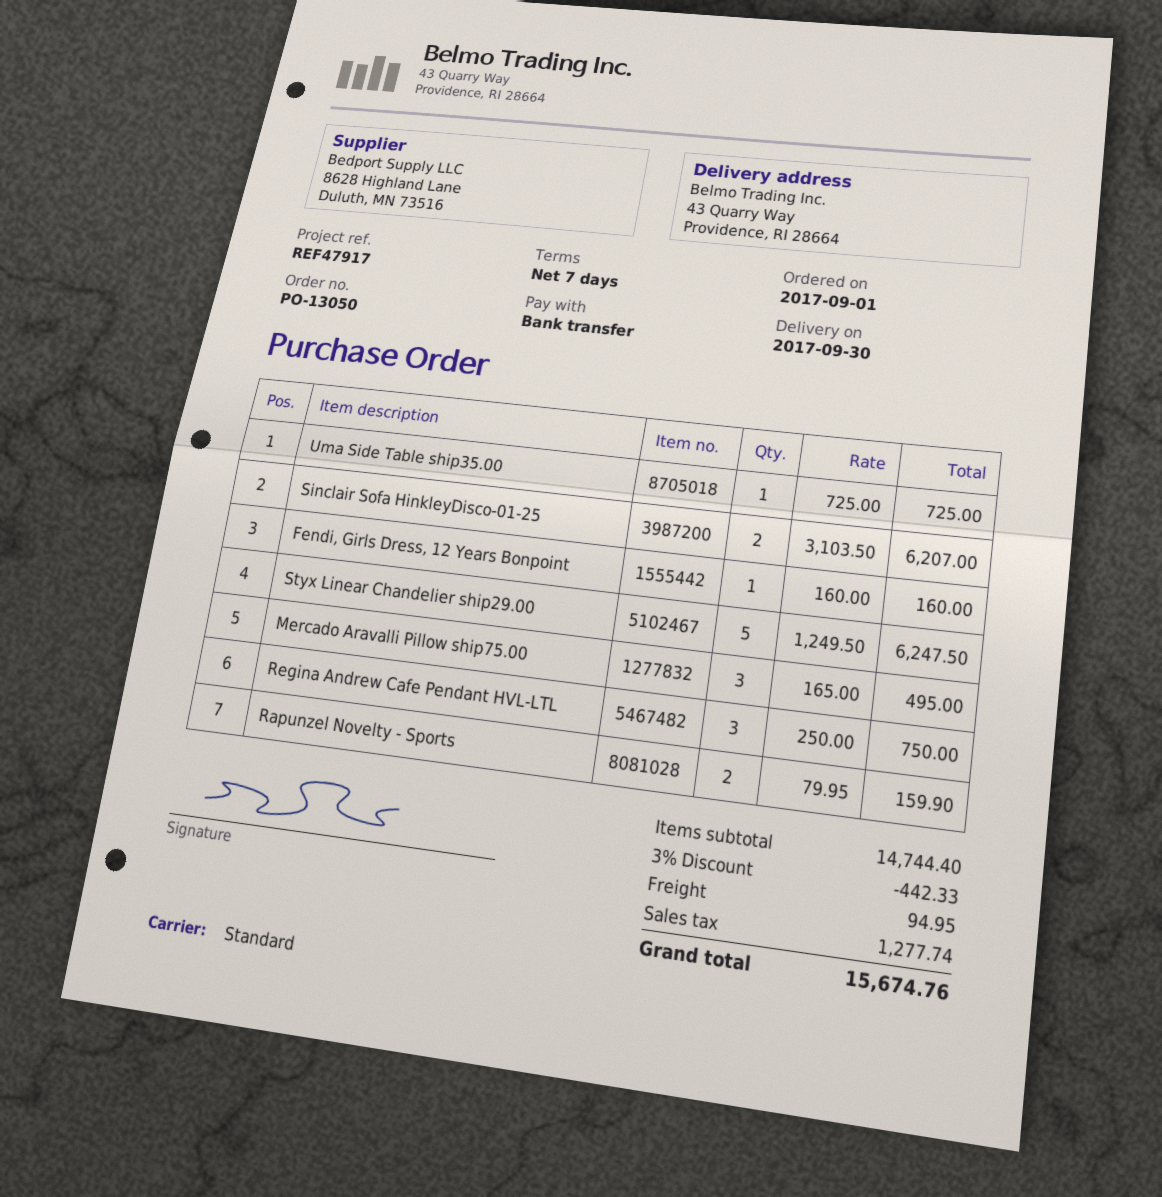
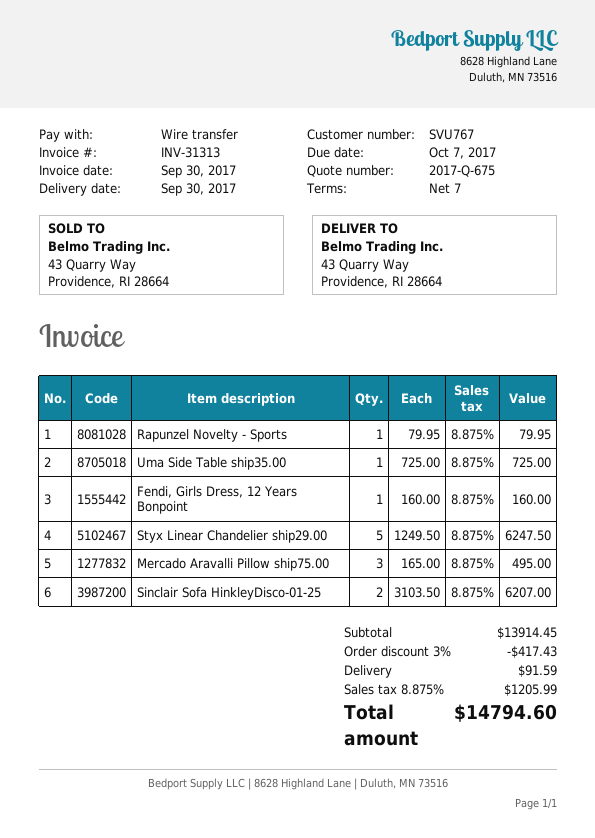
Regina Andrew Cafe Pendant HVL-LTL: 3 x 250.00 = 750.00 -> none
Rapunzel Novelty - Sports: 2 x 79.95 = 159.90 -> 1 x 79.95 = 79.95
subtotal: 14744.40 -> 13914.45
discount: 3% = 442.33 -> 3% = 417.43
shipping: 94.95 -> 91.59
tax: 1277.74 -> 1205.99
total: 15674.76 -> 14794.60

